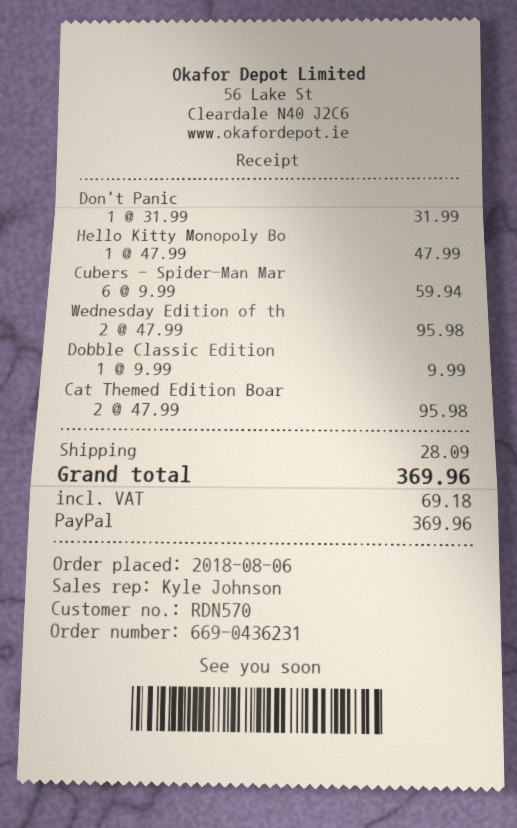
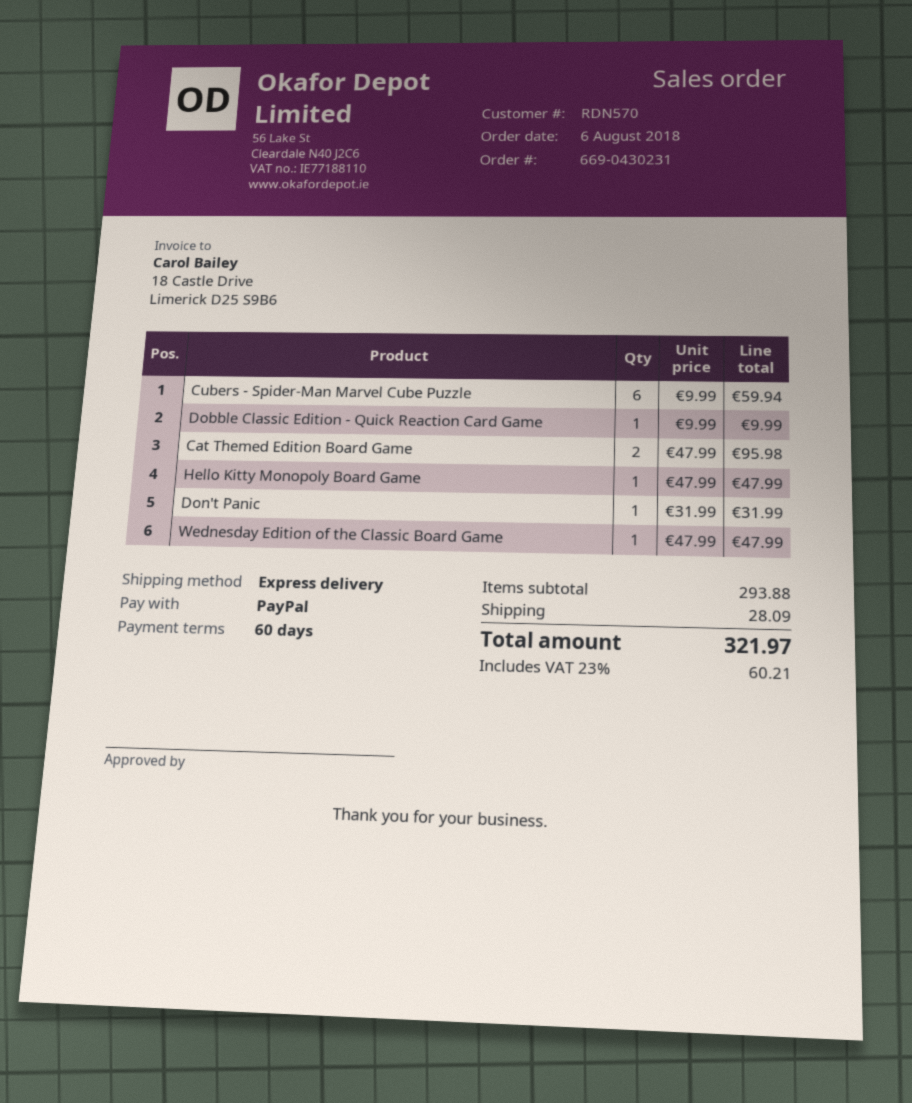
order number: 669-0436231 -> 669-0430231
Wednesday Edition of th: 2 x 47.99 = 95.98 -> 1 x 47.99 = 47.99
tax: 69.18 -> 60.21
total: 369.96 -> 321.97

